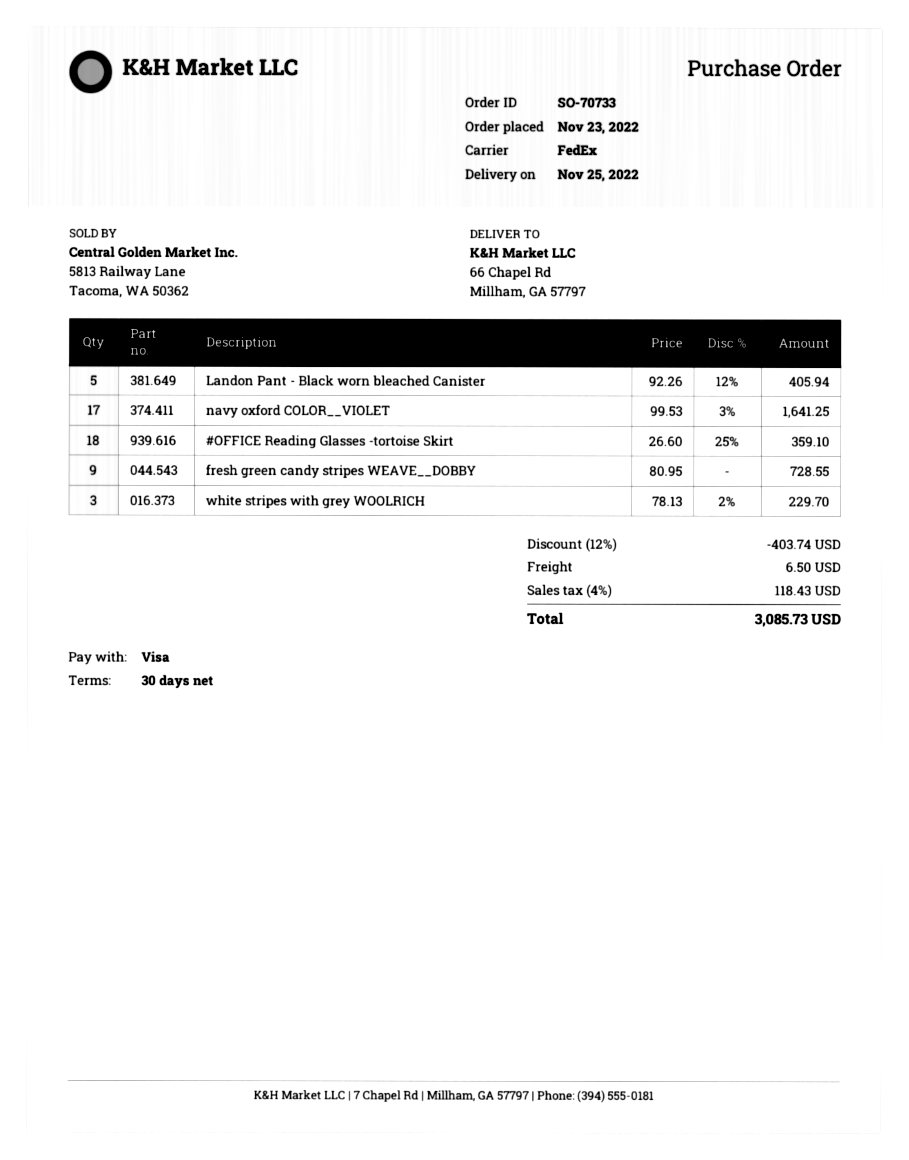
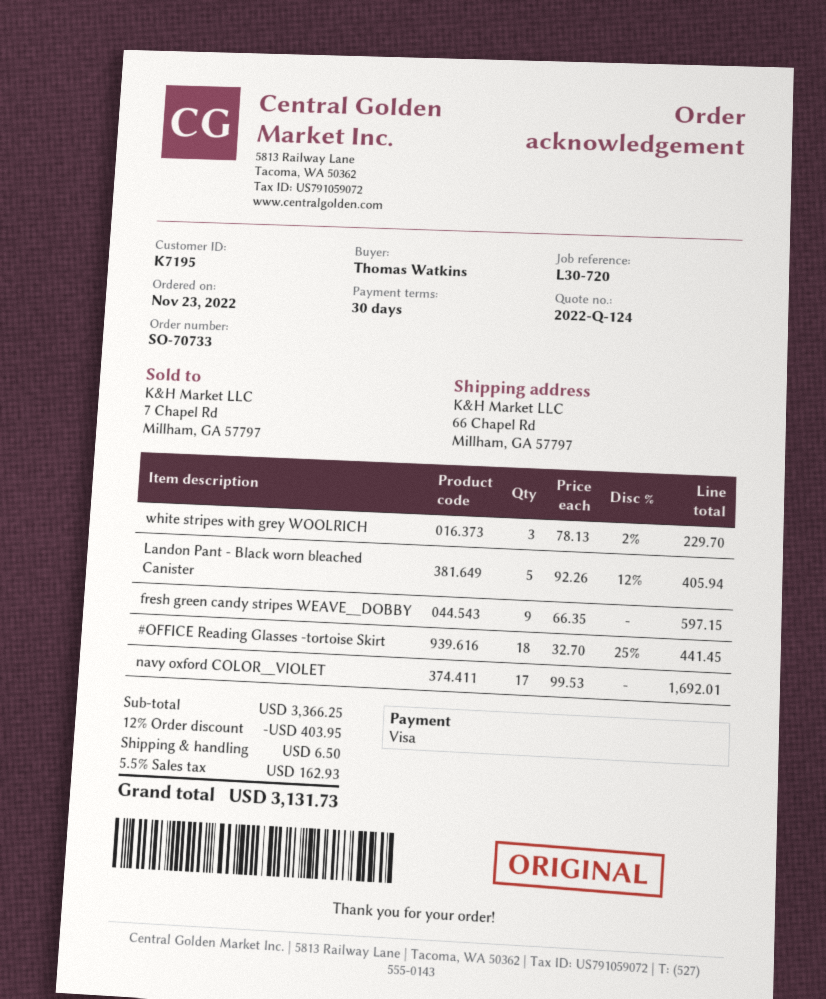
navy oxford COLOR__VIOLET: 17 x 99.53 - 3% = 1641.25 -> 17 x 99.53 = 1692.01
#OFFICE Reading Glasses -tortoise Skirt: 18 x 26.60 - 25% = 359.10 -> 18 x 32.70 - 25% = 441.45
fresh green candy stripes WEAVE__DOBBY: 9 x 80.95 = 728.55 -> 9 x 66.35 = 597.15
discount: 12% = 403.74 -> 12% = 403.95
tax: 4% = 118.43 -> 5.5% = 162.93
total: 3085.73 -> 3131.73

